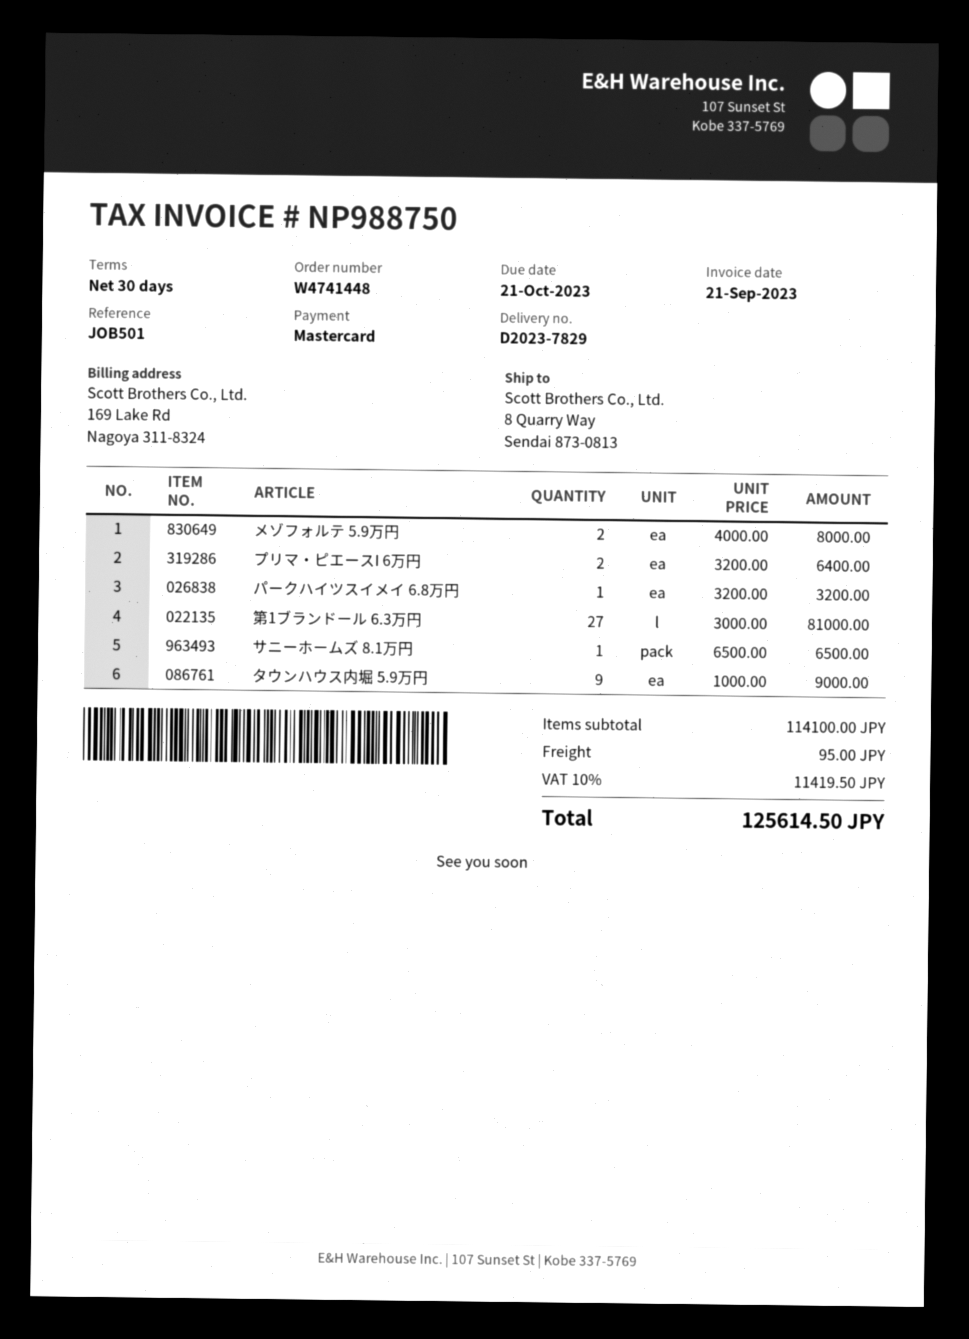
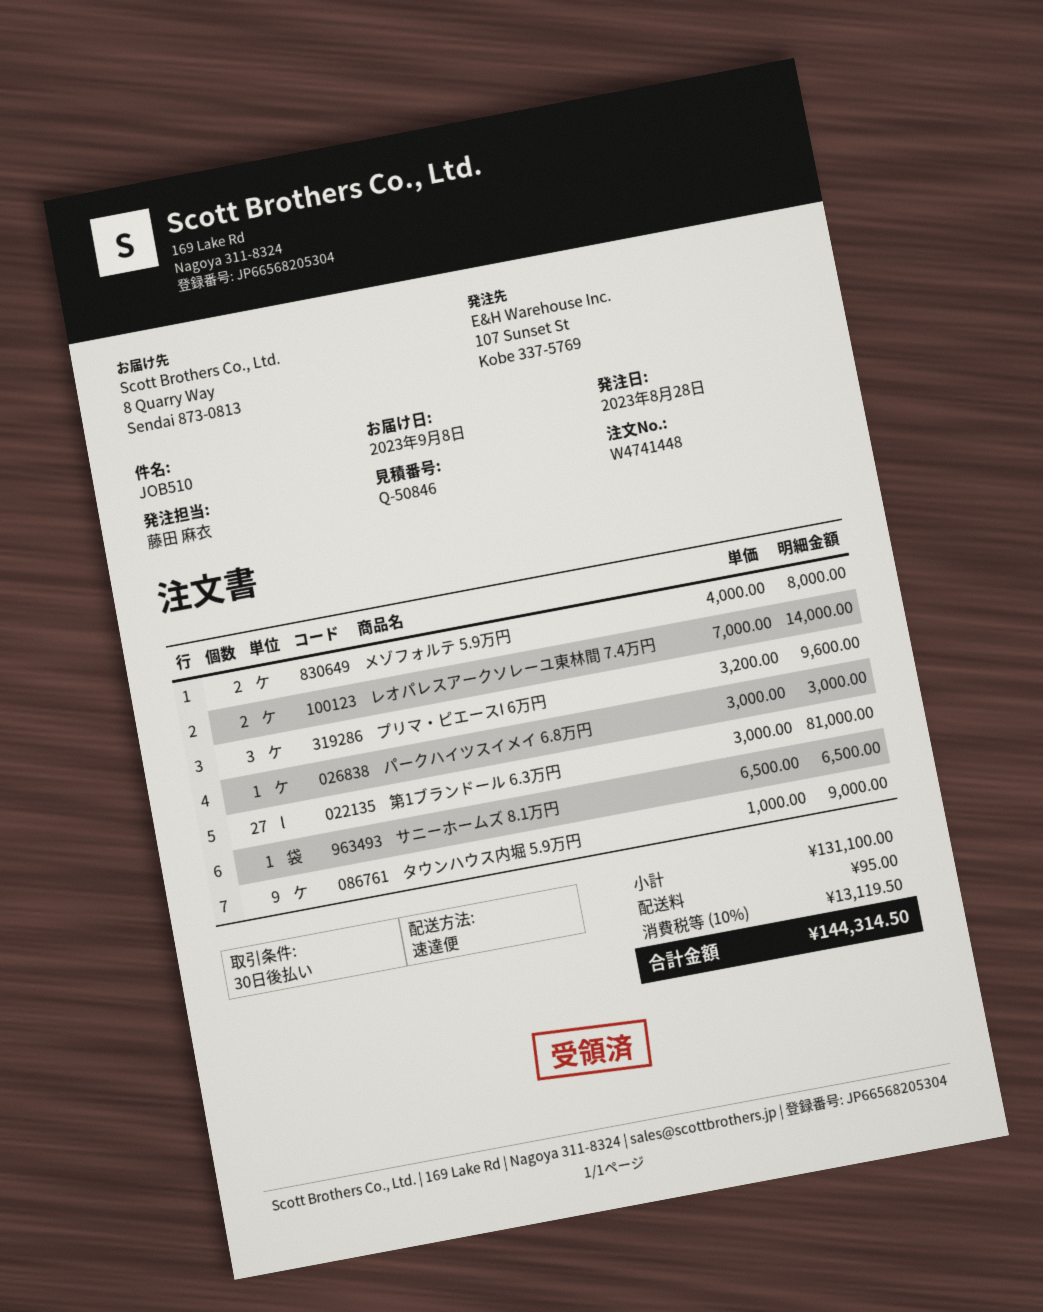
reference: JOB501 -> JOB510
プリマ・ピエースI 6万円: 2 x 3200.00 = 6400.00 -> 3 x 3200.00 = 9600.00
パークハイツスイメイ 6.8万円: 1 x 3200.00 = 3200.00 -> 1 x 3000.00 = 3000.00
レオパレスアークソレーユ東林間 7.4万円: none -> 2 x 7000.00 = 14000.00
subtotal: 114100.00 -> 131100.00
tax: 10% = 11419.50 -> 10% = 13119.50
total: 125614.50 -> 144314.50

